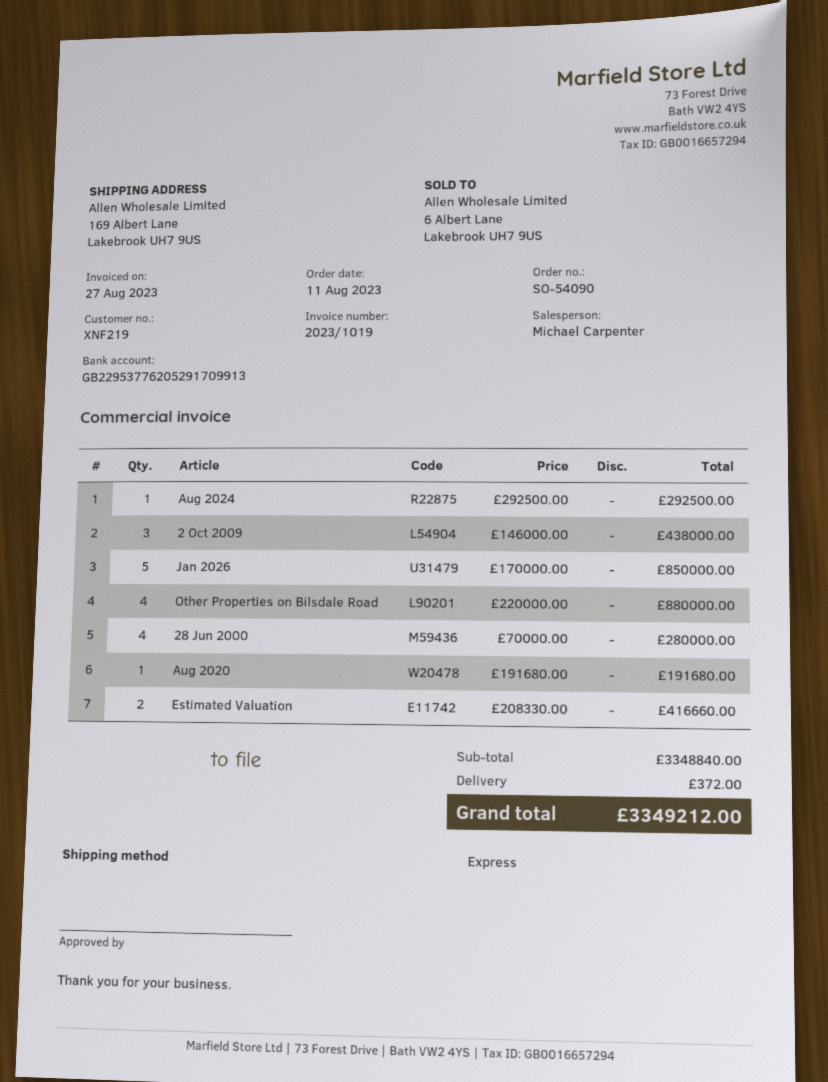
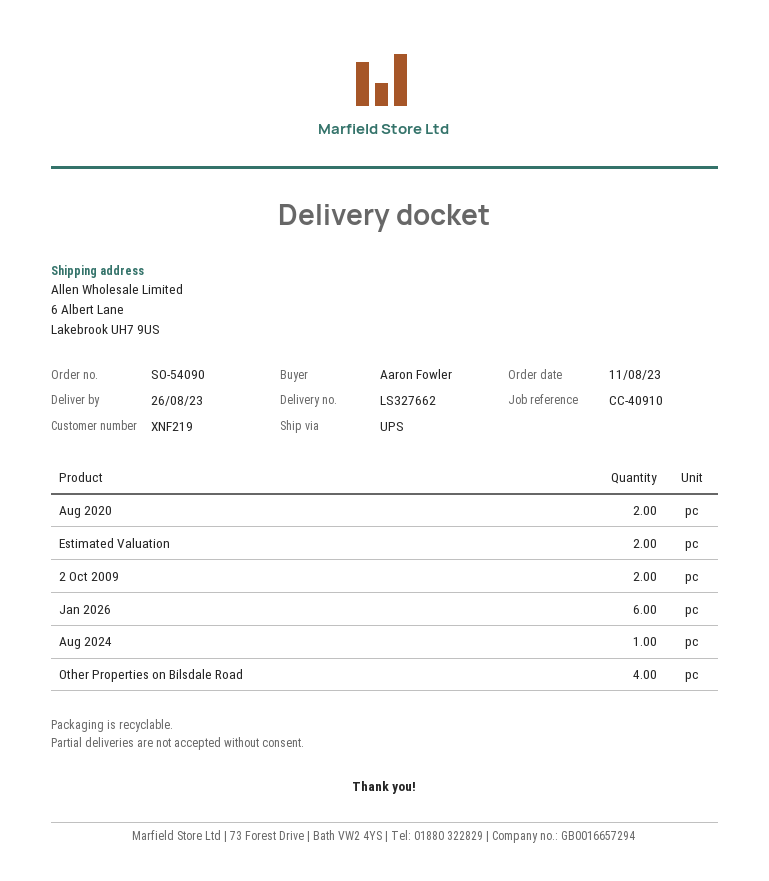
shipping method: express -> UPS
ship to: 169 Albert Lane, Lakebrook UH7 9US -> 6 Albert Lane, Lakebrook UH7 9US
2 Oct 2009: 3 -> 2
Jan 2026: 5 -> 6
28 Jun 2000: 4 -> none
Aug 2020: 1 -> 2

